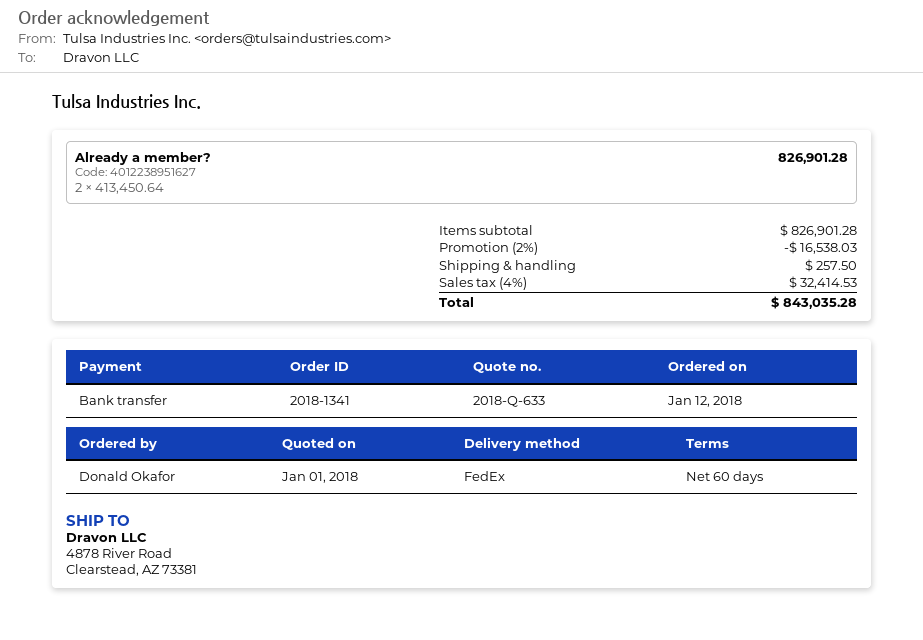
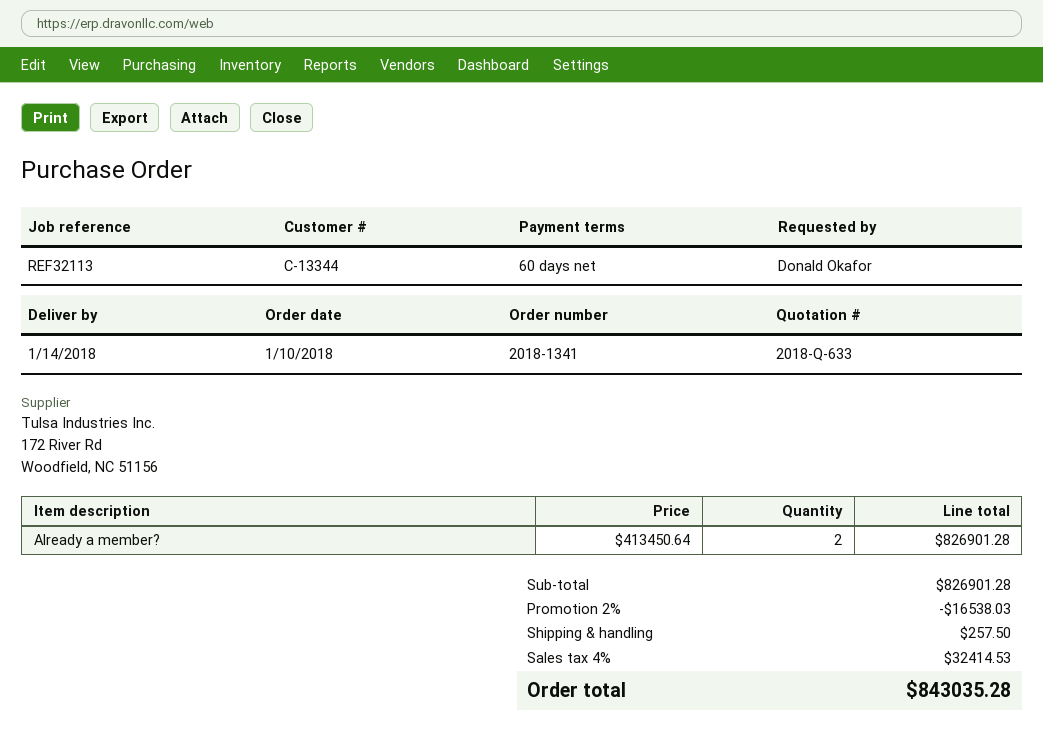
order date: 2018-01-12 -> 2018-01-10

